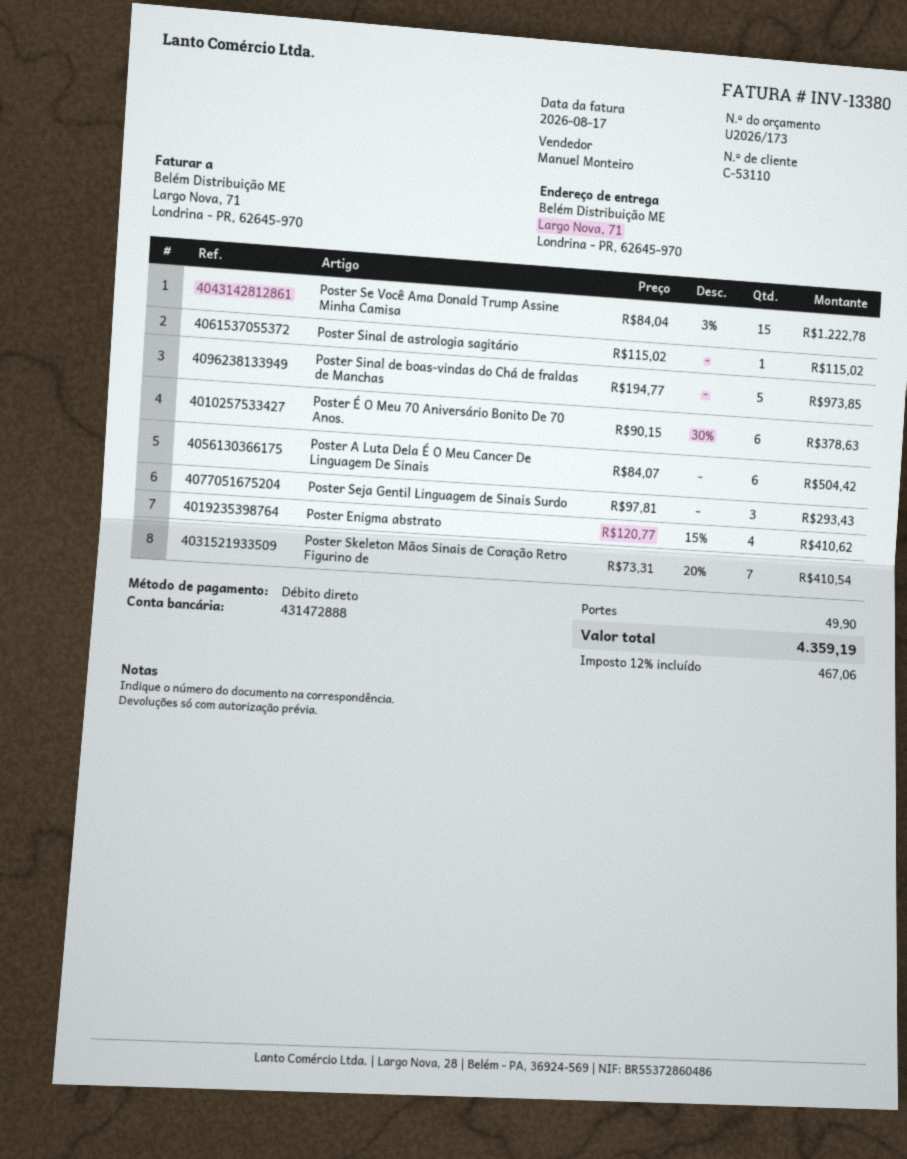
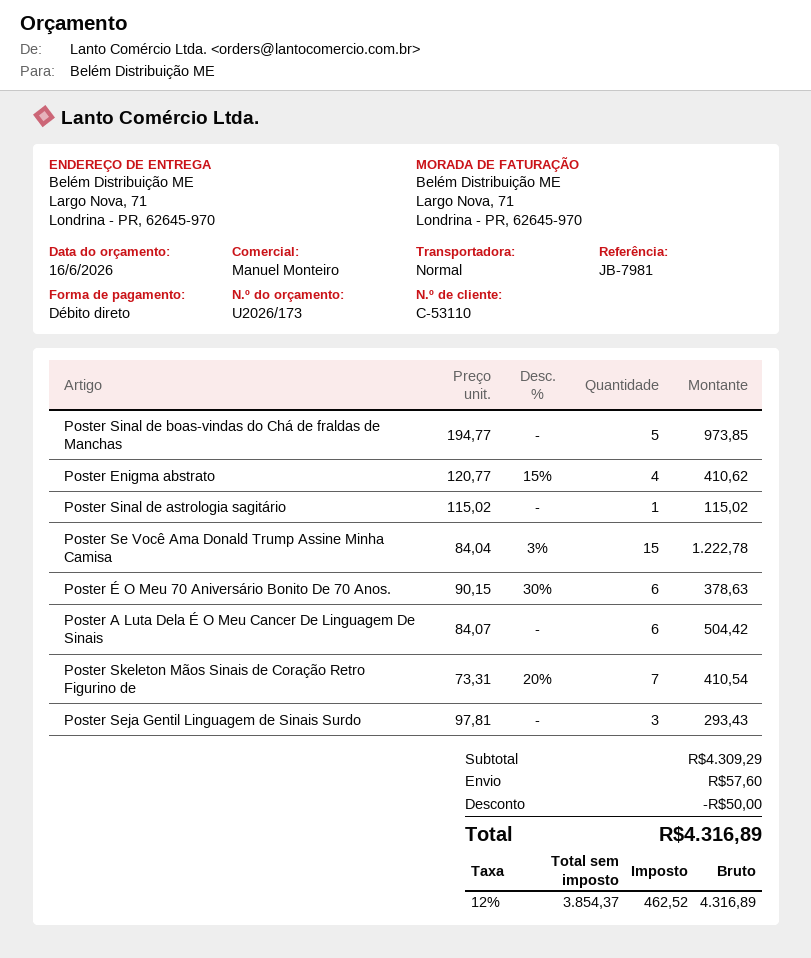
discount: none -> 50.00
shipping: 49.90 -> 57.60
tax: 12% = 467.06 -> 12% = 462.52
total: 4359.19 -> 4316.89

